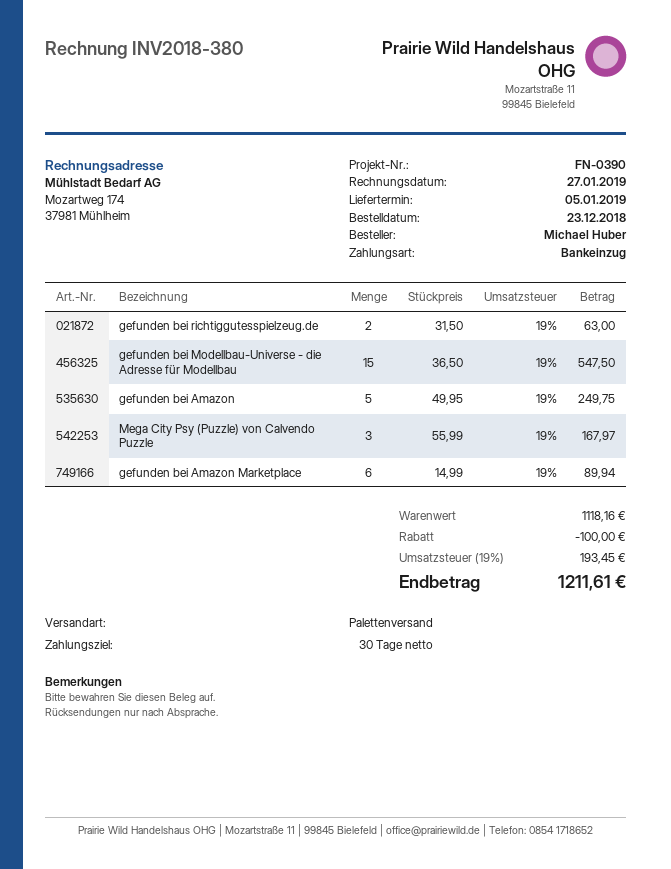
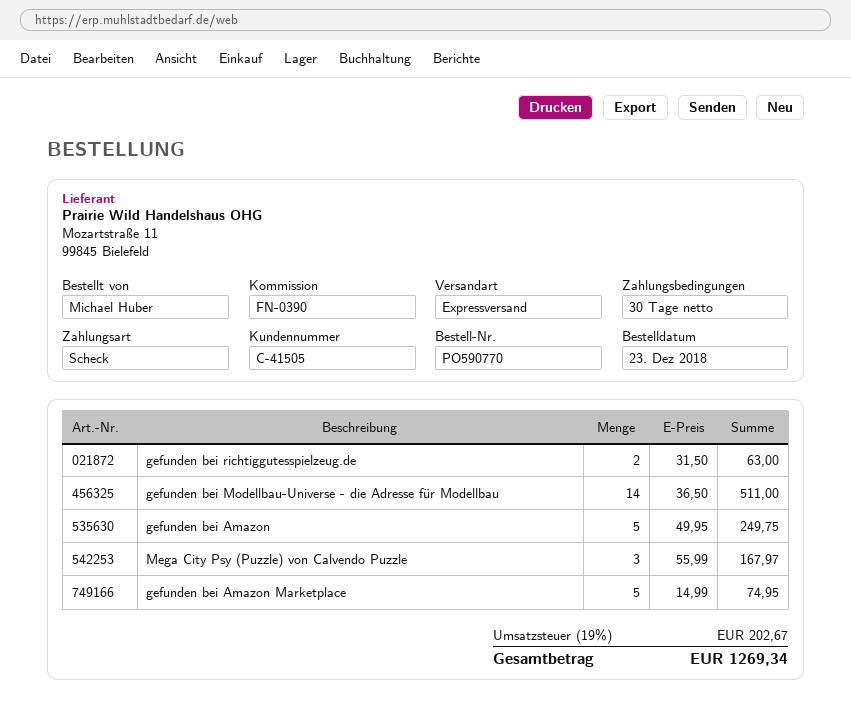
payment method: direct debit -> cheque
shipping method: pallet freight -> express
gefunden bei Modellbau-Universe - die Adresse für Modellbau: 15 x 36.50 = 547.50 -> 14 x 36.50 = 511.00
gefunden bei Amazon Marketplace: 6 x 14.99 = 89.94 -> 5 x 14.99 = 74.95
discount: 100.00 -> none
tax: 19% = 193.45 -> 19% = 202.67
total: 1211.61 -> 1269.34

